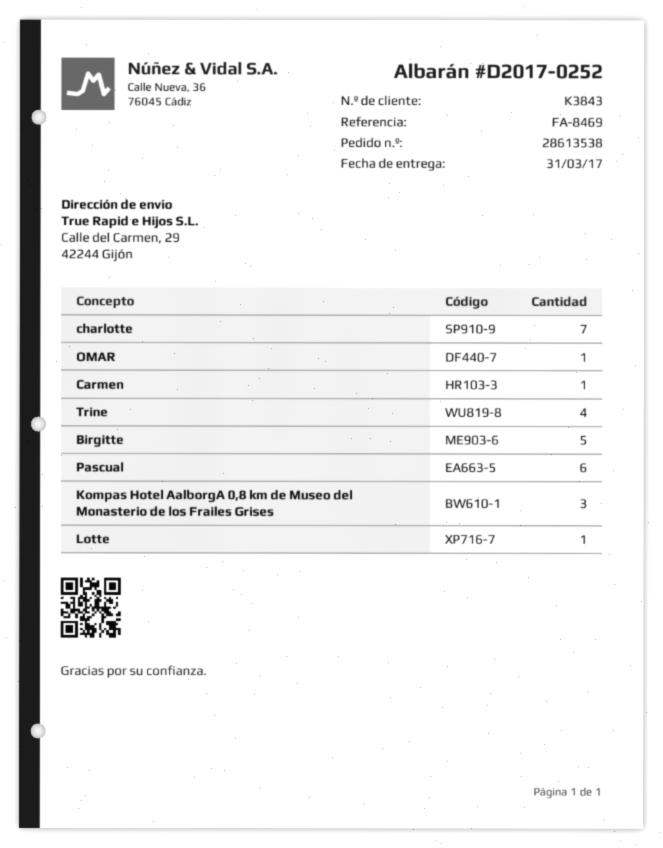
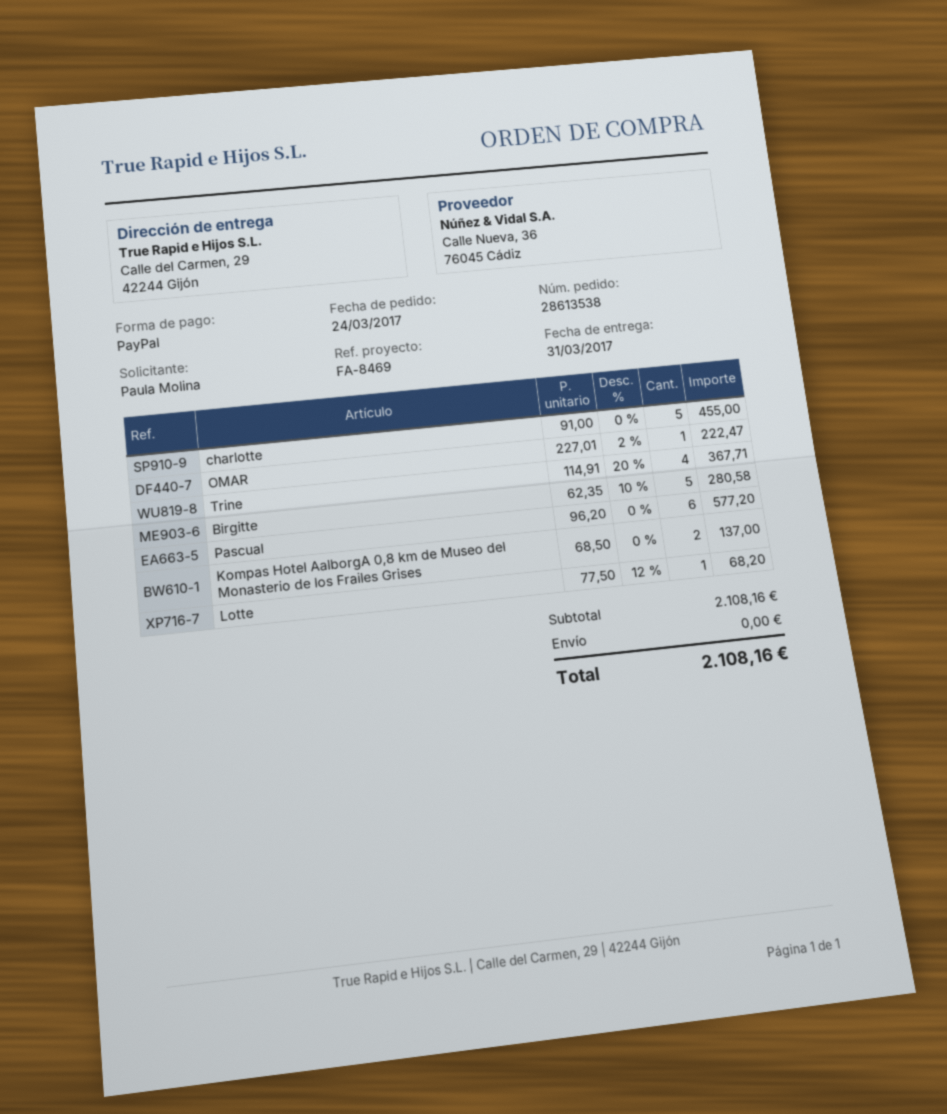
charlotte: 7 -> 5
Carmen: 1 -> none
Kompas Hotel AalborgA 0,8 km de Museo del Monasterio de los Frailes Grises: 3 -> 2

